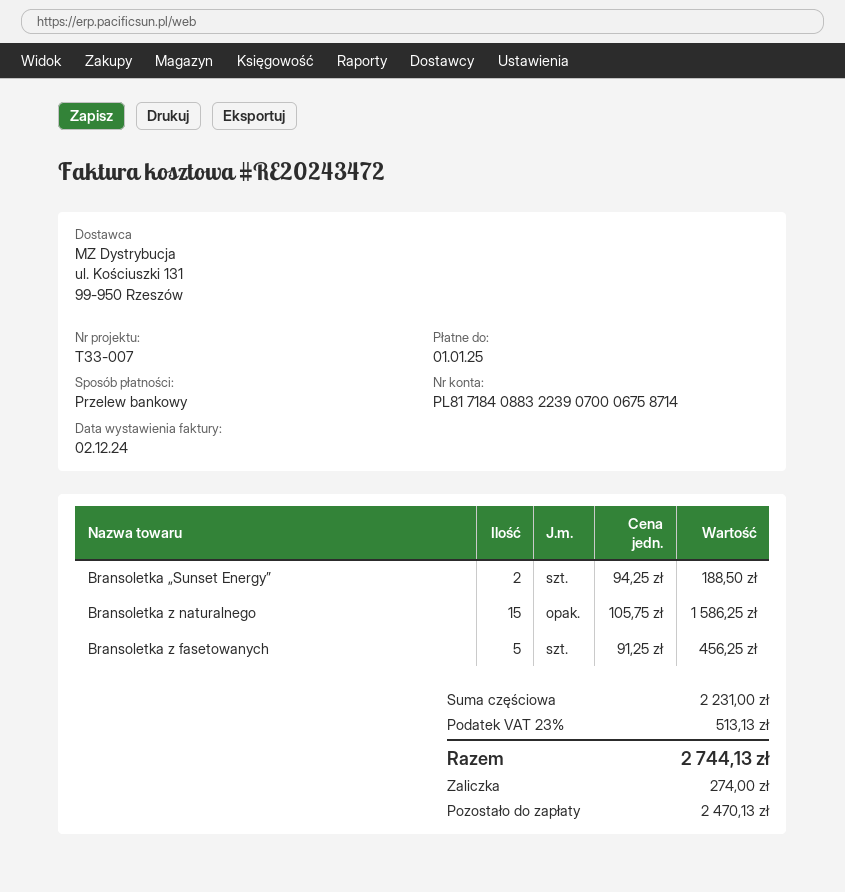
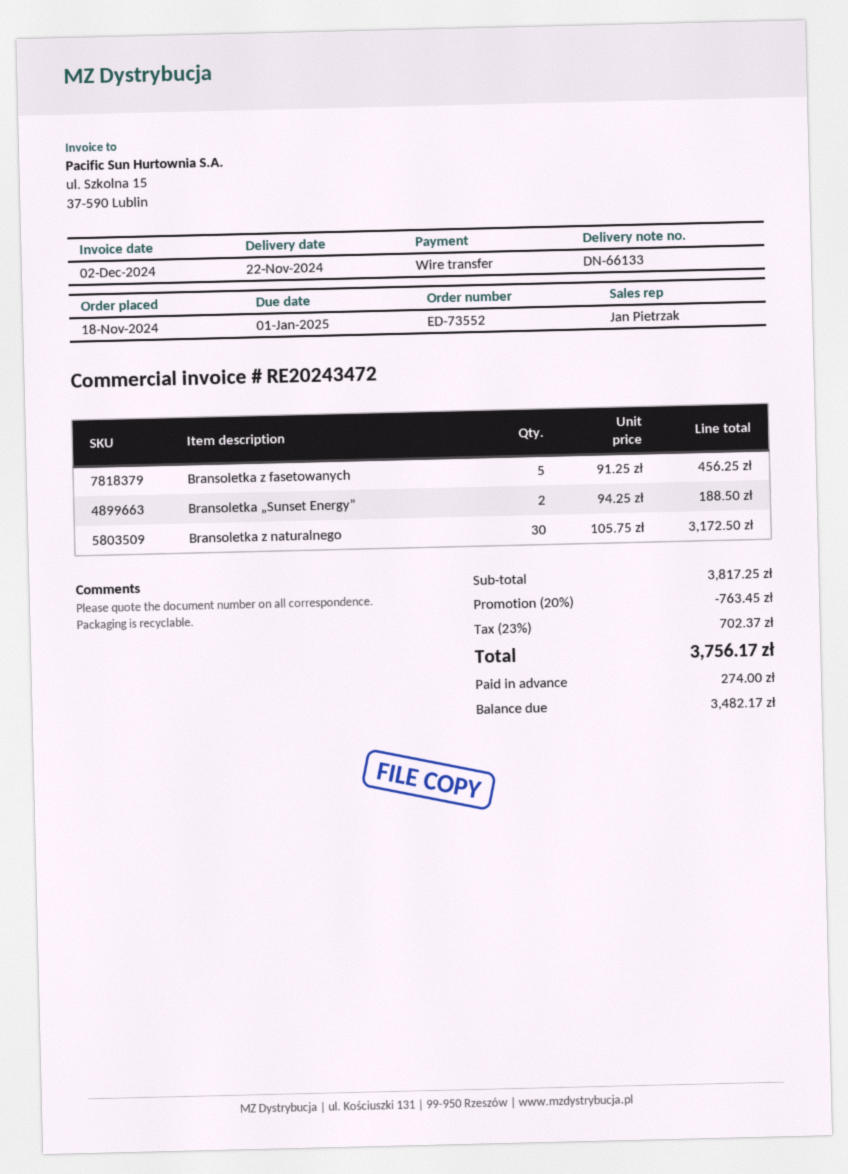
Bransoletka z naturalnego: 15 x 105.75 = 1586.25 -> 30 x 105.75 = 3172.50
subtotal: 2231.00 -> 3817.25
discount: none -> 20% = 763.45
tax: 23% = 513.13 -> 23% = 702.37
total: 2744.13 -> 3756.17
balance: 2470.13 -> 3482.17

